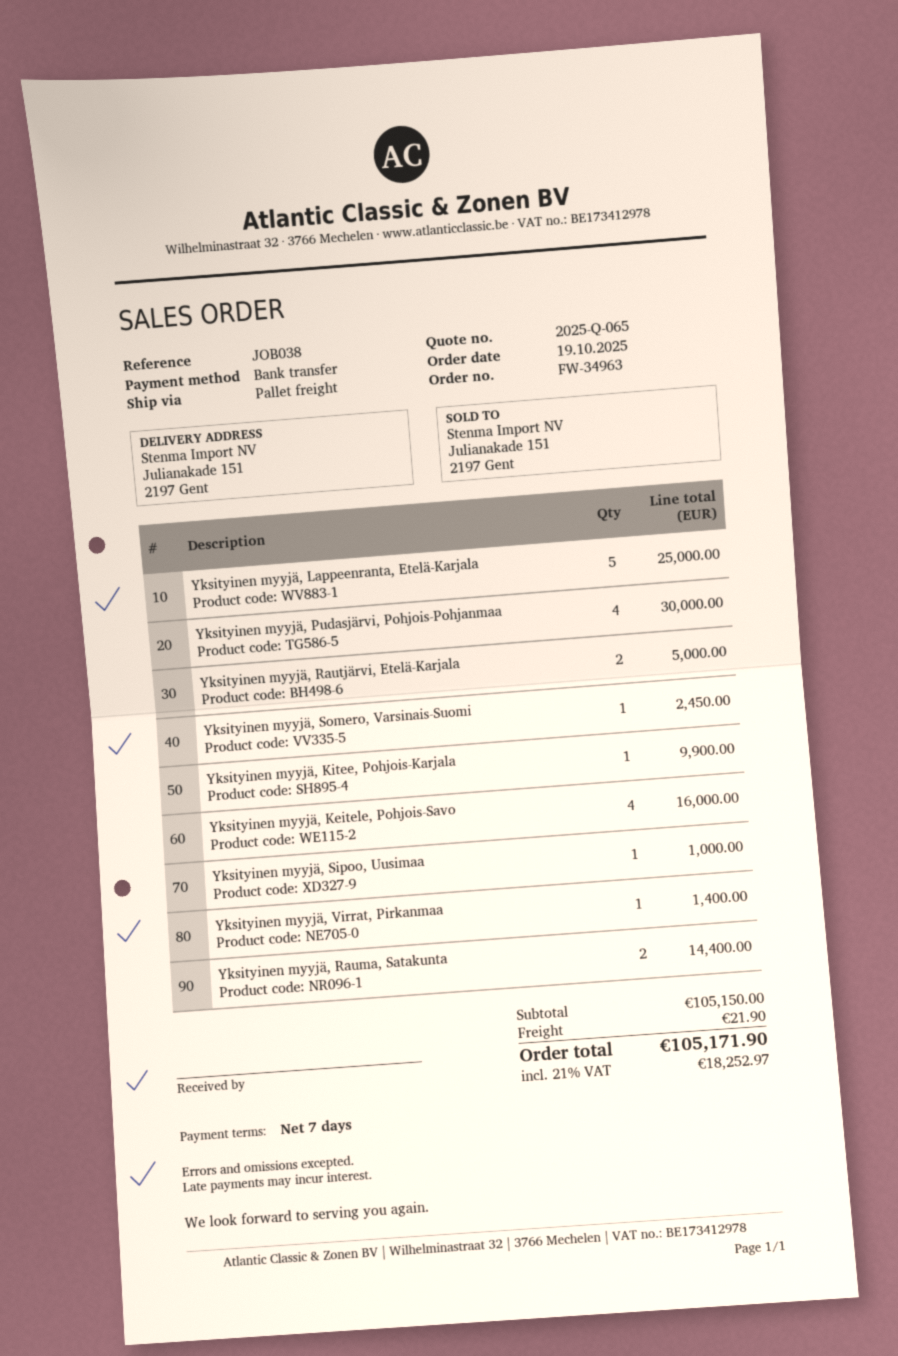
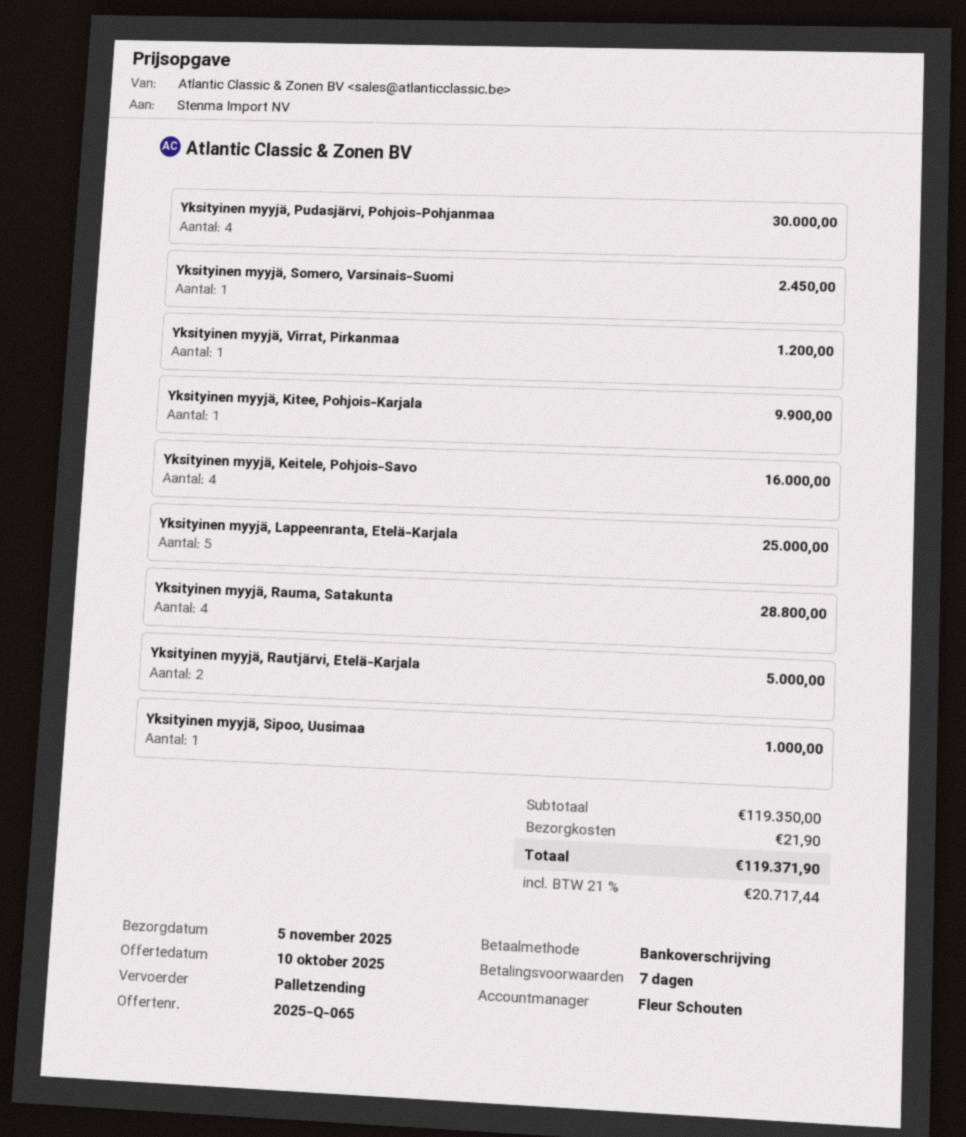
Yksityinen myyjä, Virrat, Pirkanmaa: 1 for 1400.00 -> 1 for 1200.00
Yksityinen myyjä, Rauma, Satakunta: 2 for 14400.00 -> 4 for 28800.00
subtotal: 105150.00 -> 119350.00
tax: 21% = 18252.97 -> 21% = 20717.44
total: 105171.90 -> 119371.90

